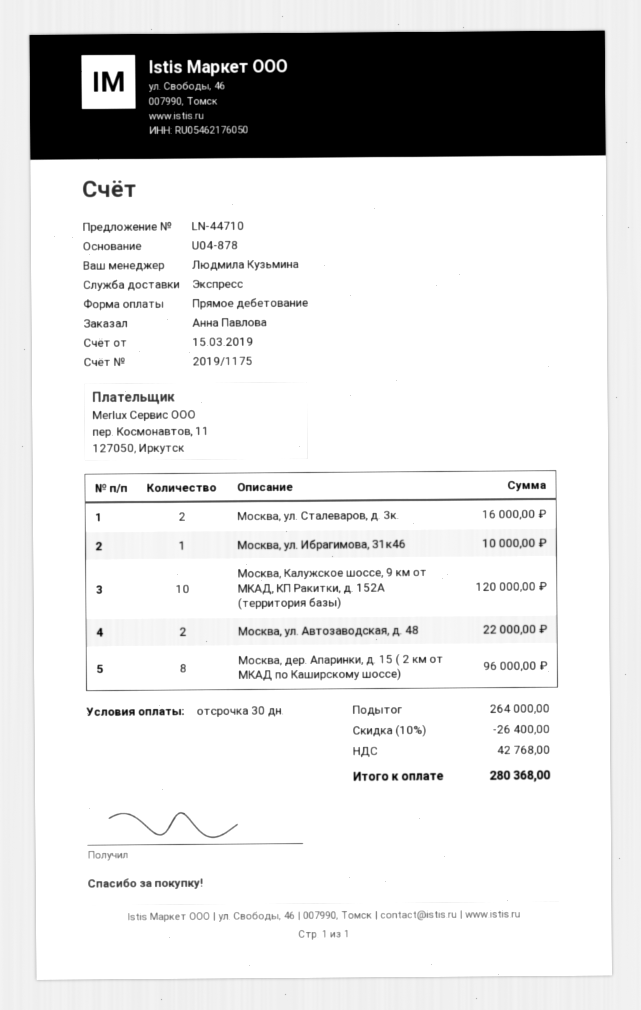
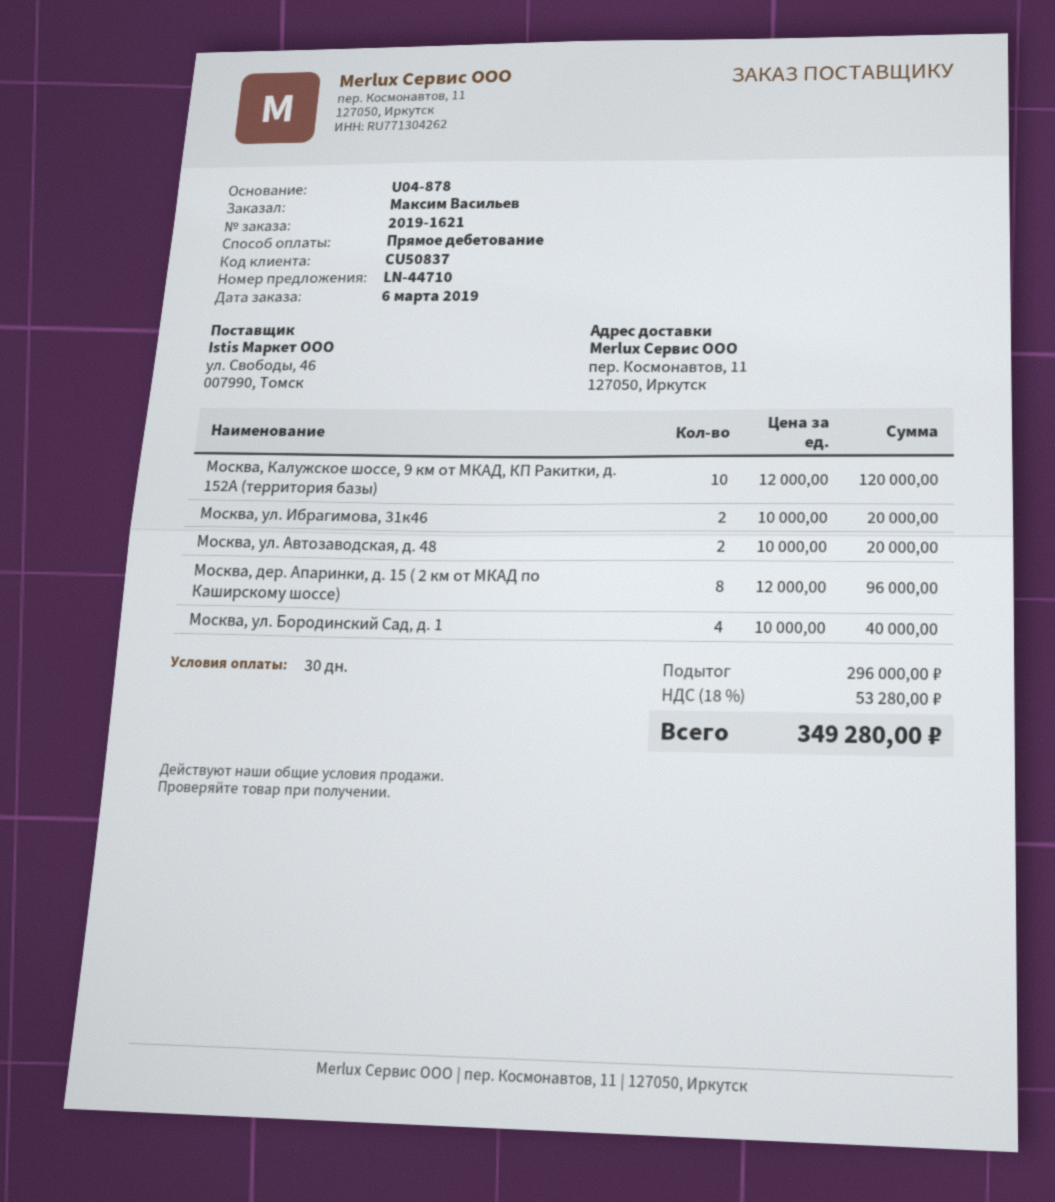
ordered by: Анна Павлова -> Максим Васильев
Москва, ул. Сталеваров, д. 3к.: 2 for 16000.00 -> none
Москва, ул. Ибрагимова, 31к46: 1 for 10000.00 -> 2 for 20000.00
Москва, ул. Автозаводская, д. 48: 2 for 22000.00 -> 2 for 20000.00
Москва, ул. Бородинский Сад, д. 1: none -> 4 for 40000.00
subtotal: 264000.00 -> 296000.00
discount: 10% = 26400.00 -> none
tax: 42768.00 -> 53280.00
total: 280368.00 -> 349280.00

